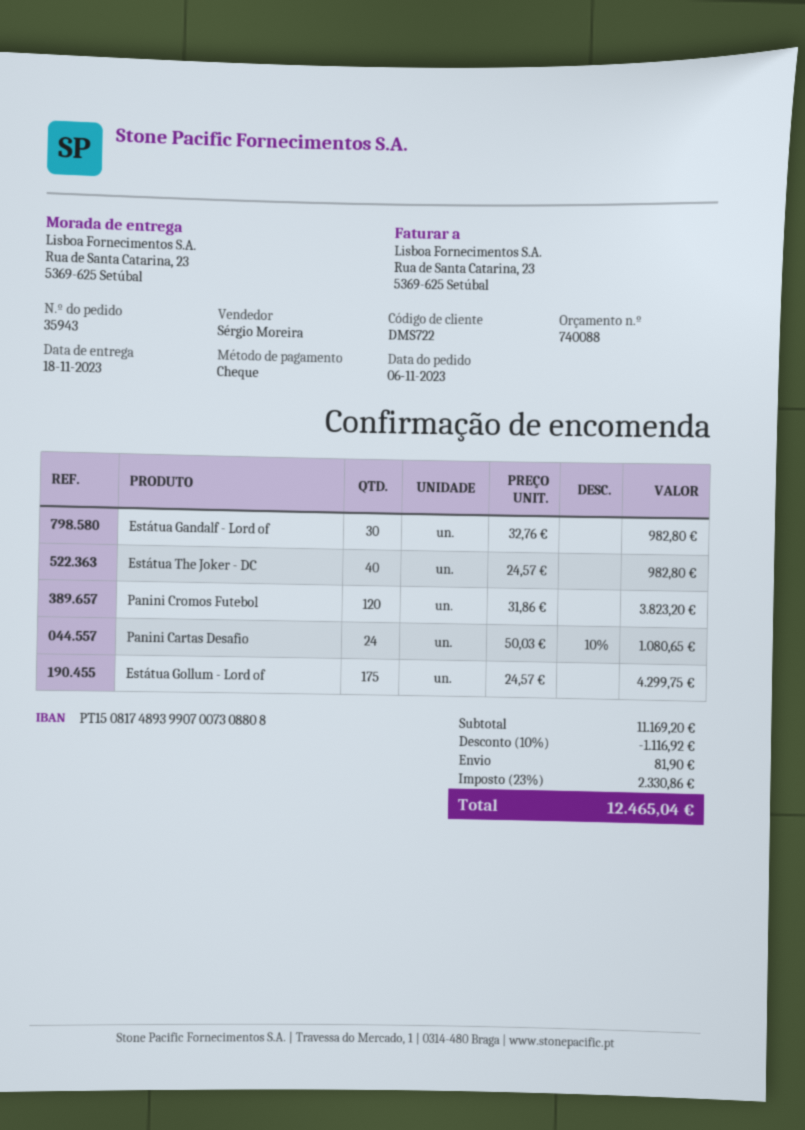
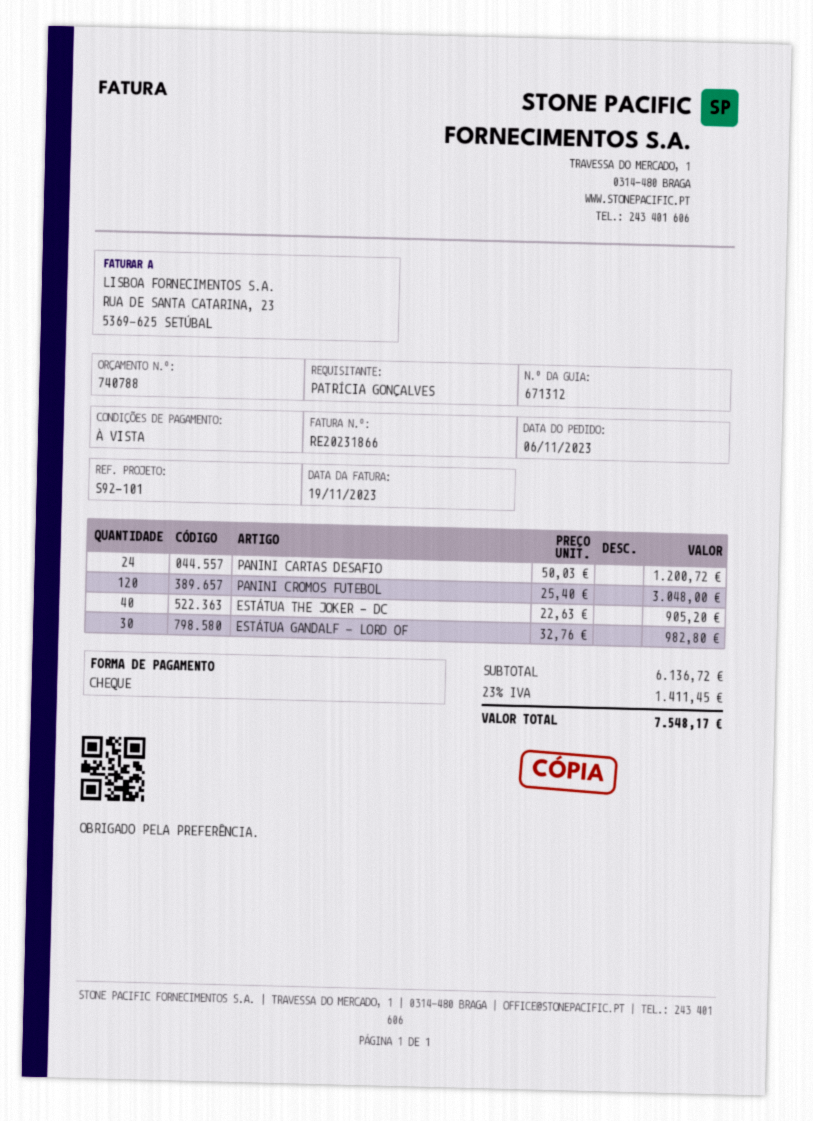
quote number: 740088 -> 740788
Estátua The Joker - DC: 40 x 24.57 = 982.80 -> 40 x 22.63 = 905.20
Panini Cromos Futebol: 120 x 31.86 = 3823.20 -> 120 x 25.40 = 3048.00
Panini Cartas Desafio: 24 x 50.03 - 10% = 1080.65 -> 24 x 50.03 = 1200.72
Estátua Gollum - Lord of: 175 x 24.57 = 4299.75 -> none
subtotal: 11169.20 -> 6136.72
discount: 10% = 1116.92 -> none
shipping: 81.90 -> none
tax: 23% = 2330.86 -> 23% = 1411.45
total: 12465.04 -> 7548.17

